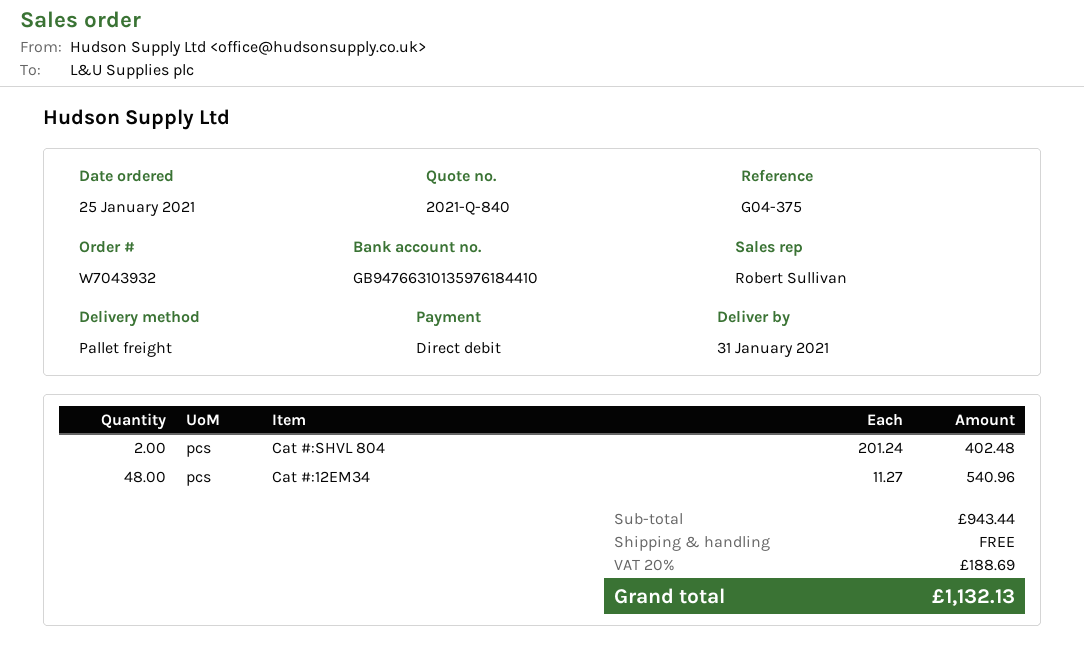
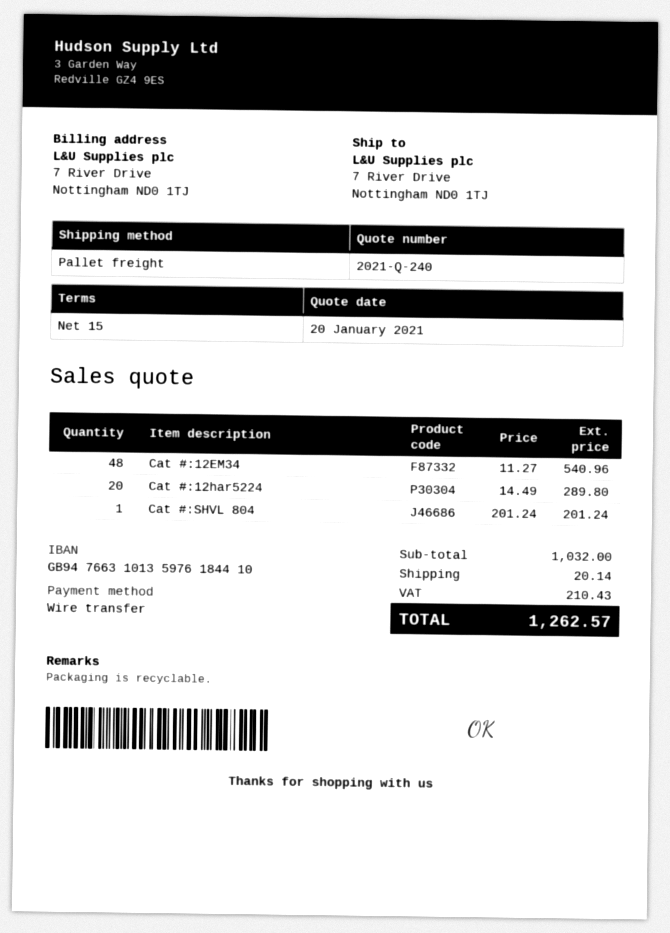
quote number: 2021-Q-840 -> 2021-Q-240
payment method: direct debit -> bank transfer
Cat #:SHVL 804: 2 x 201.24 = 402.48 -> 1 x 201.24 = 201.24
Cat #:12har5224: none -> 20 x 14.49 = 289.80
subtotal: 943.44 -> 1032.00
shipping: 0.00 -> 20.14
tax: 188.69 -> 210.43
total: 1132.13 -> 1262.57

